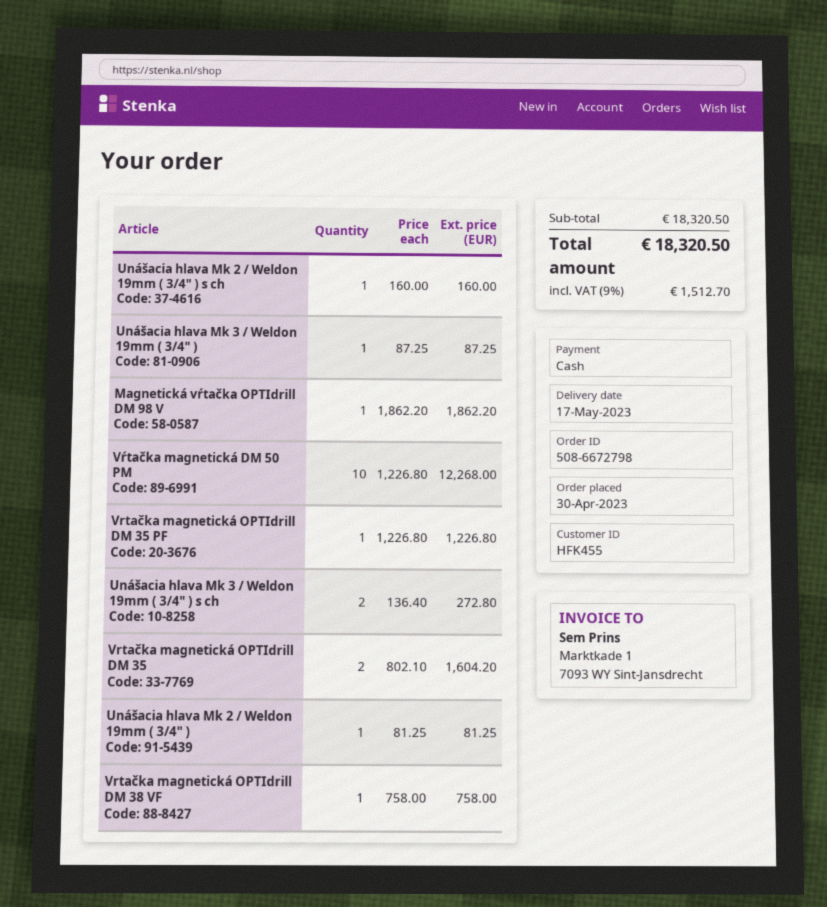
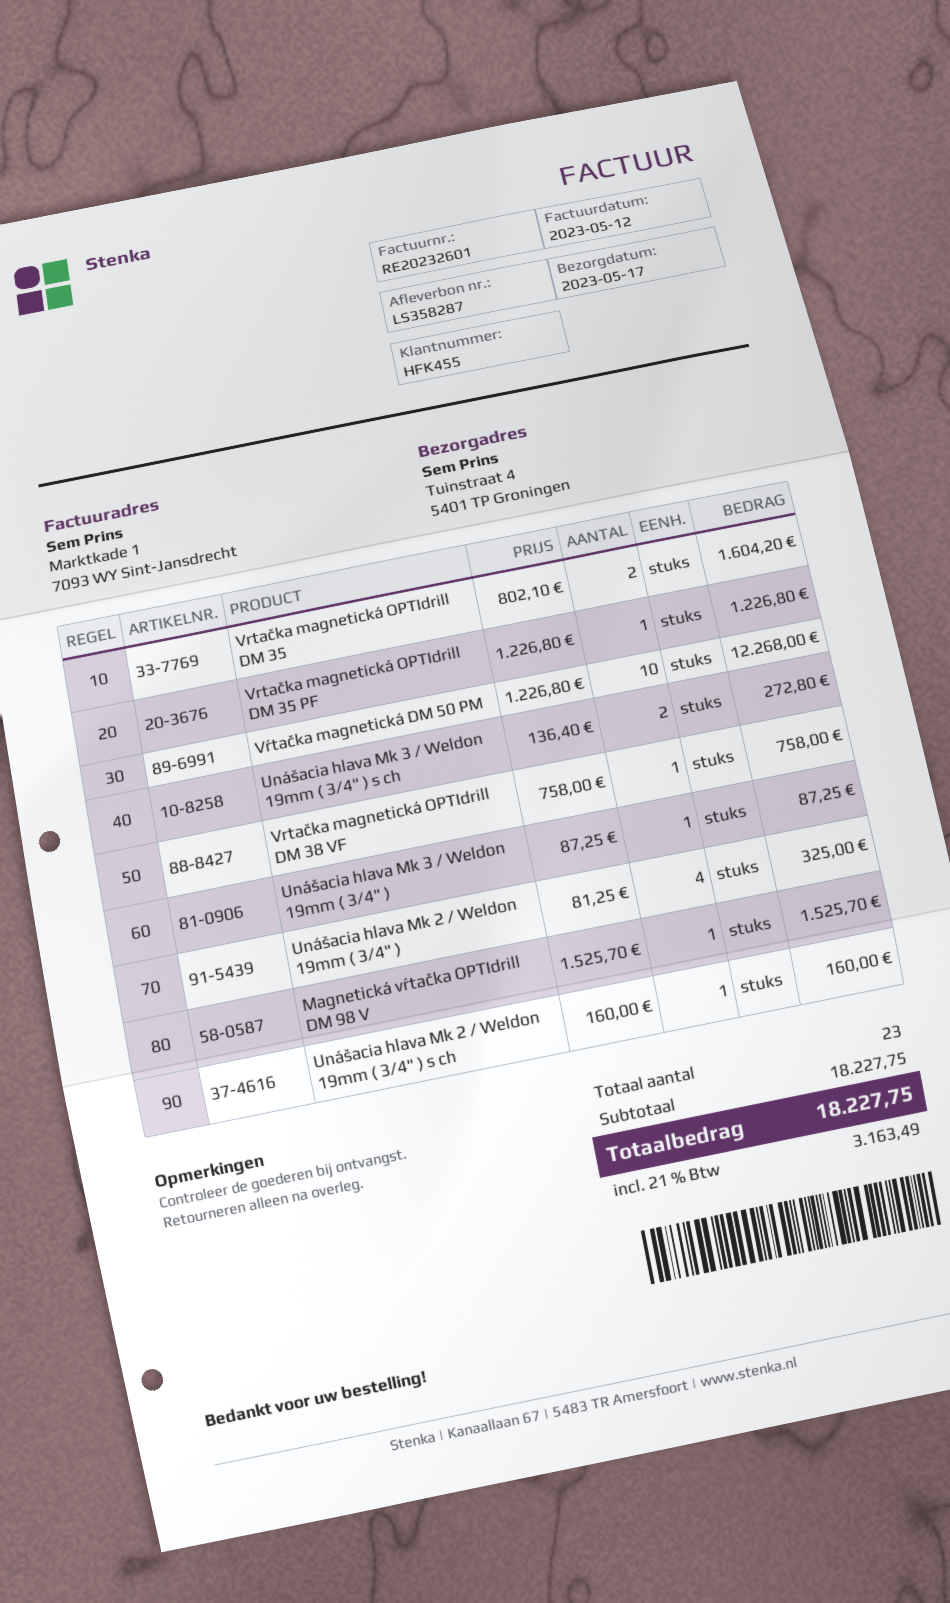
Magnetická vŕtačka OPTIdrill DM 98 V: 1 x 1862.20 = 1862.20 -> 1 x 1525.70 = 1525.70
Unášacia hlava Mk 2 / Weldon 19mm ( 3/4" ): 1 x 81.25 = 81.25 -> 4 x 81.25 = 325.00
subtotal: 18320.50 -> 18227.75
tax: 9% = 1512.70 -> 21% = 3163.49
total: 18320.50 -> 18227.75

